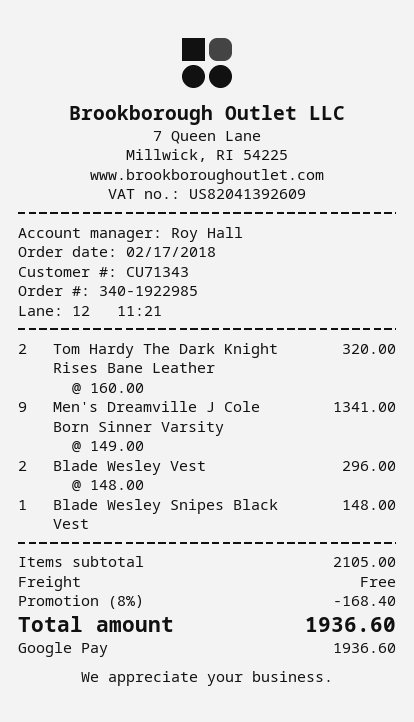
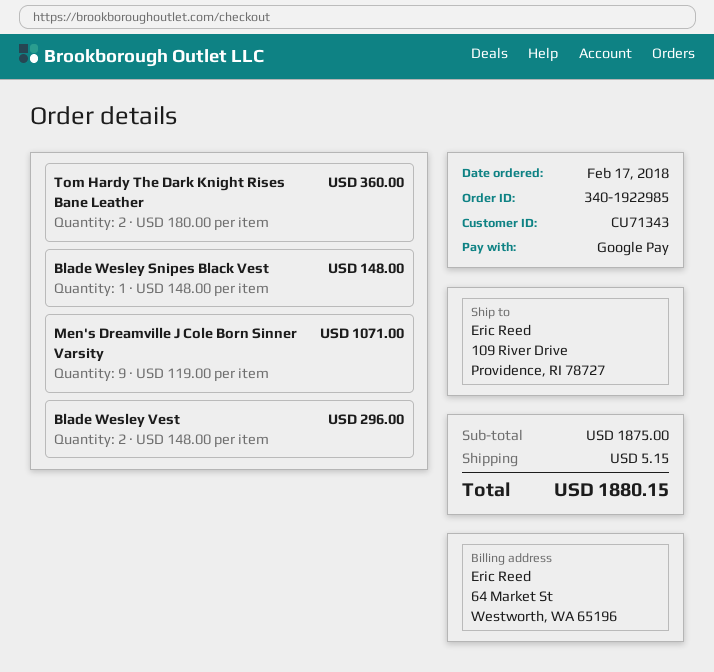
Tom Hardy The Dark Knight Rises Bane Leather: 2 x 160.00 = 320.00 -> 2 x 180.00 = 360.00
Men's Dreamville J Cole Born Sinner Varsity: 9 x 149.00 = 1341.00 -> 9 x 119.00 = 1071.00
subtotal: 2105.00 -> 1875.00
discount: 8% = 168.40 -> none
shipping: 0.00 -> 5.15
total: 1936.60 -> 1880.15

